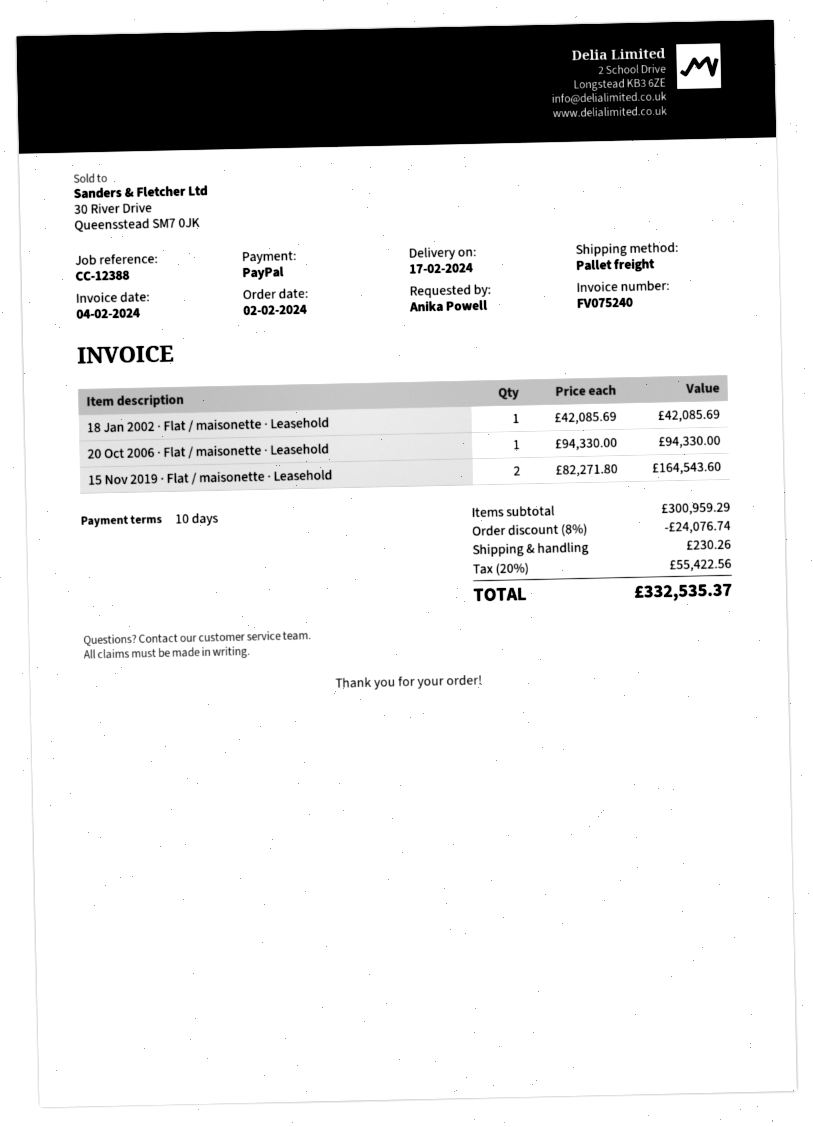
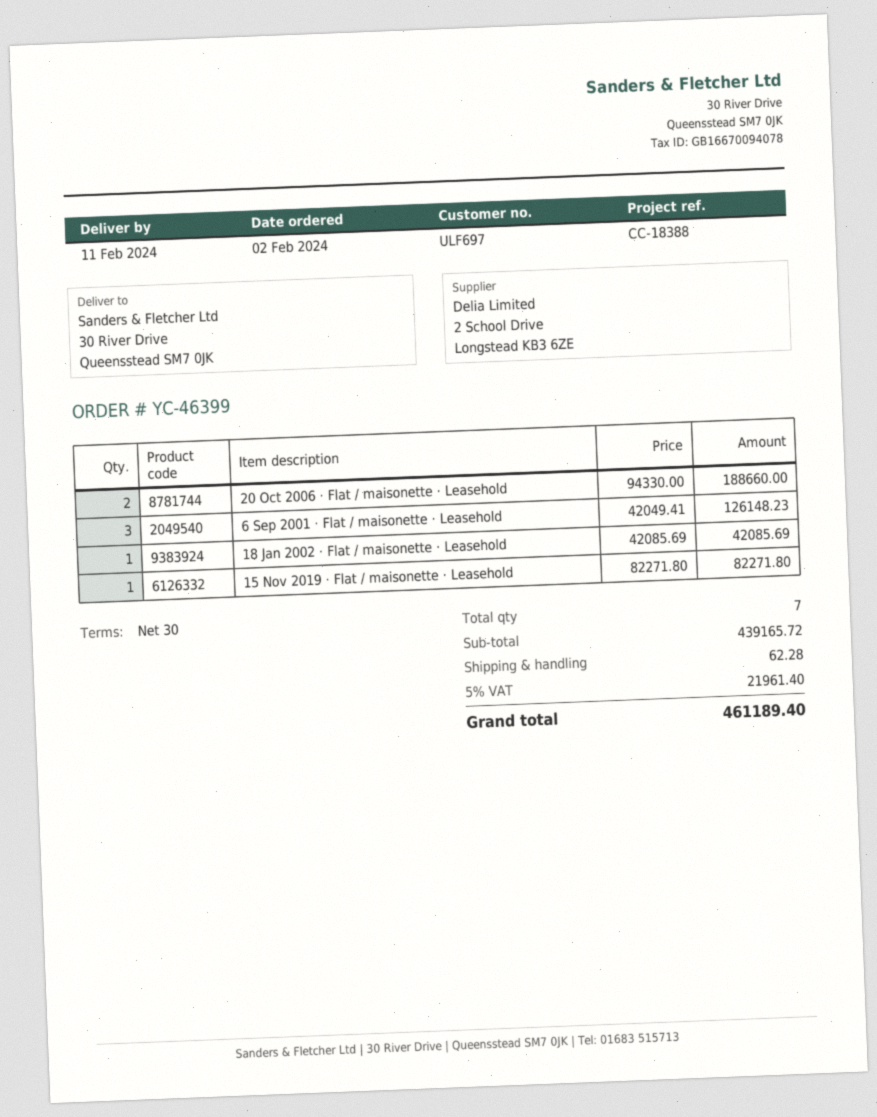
delivery date: 2024-02-17 -> 2024-02-11
payment terms: 10 days -> 30 days
reference: CC-12388 -> CC-18388
20 Oct 2006 · Flat / maisonette · Leasehold: 1 x 94330.00 = 94330.00 -> 2 x 94330.00 = 188660.00
15 Nov 2019 · Flat / maisonette · Leasehold: 2 x 82271.80 = 164543.60 -> 1 x 82271.80 = 82271.80
6 Sep 2001 · Flat / maisonette · Leasehold: none -> 3 x 42049.41 = 126148.23
subtotal: 300959.29 -> 439165.72
discount: 8% = 24076.74 -> none
shipping: 230.26 -> 62.28
tax: 20% = 55422.56 -> 5% = 21961.40
total: 332535.37 -> 461189.40

